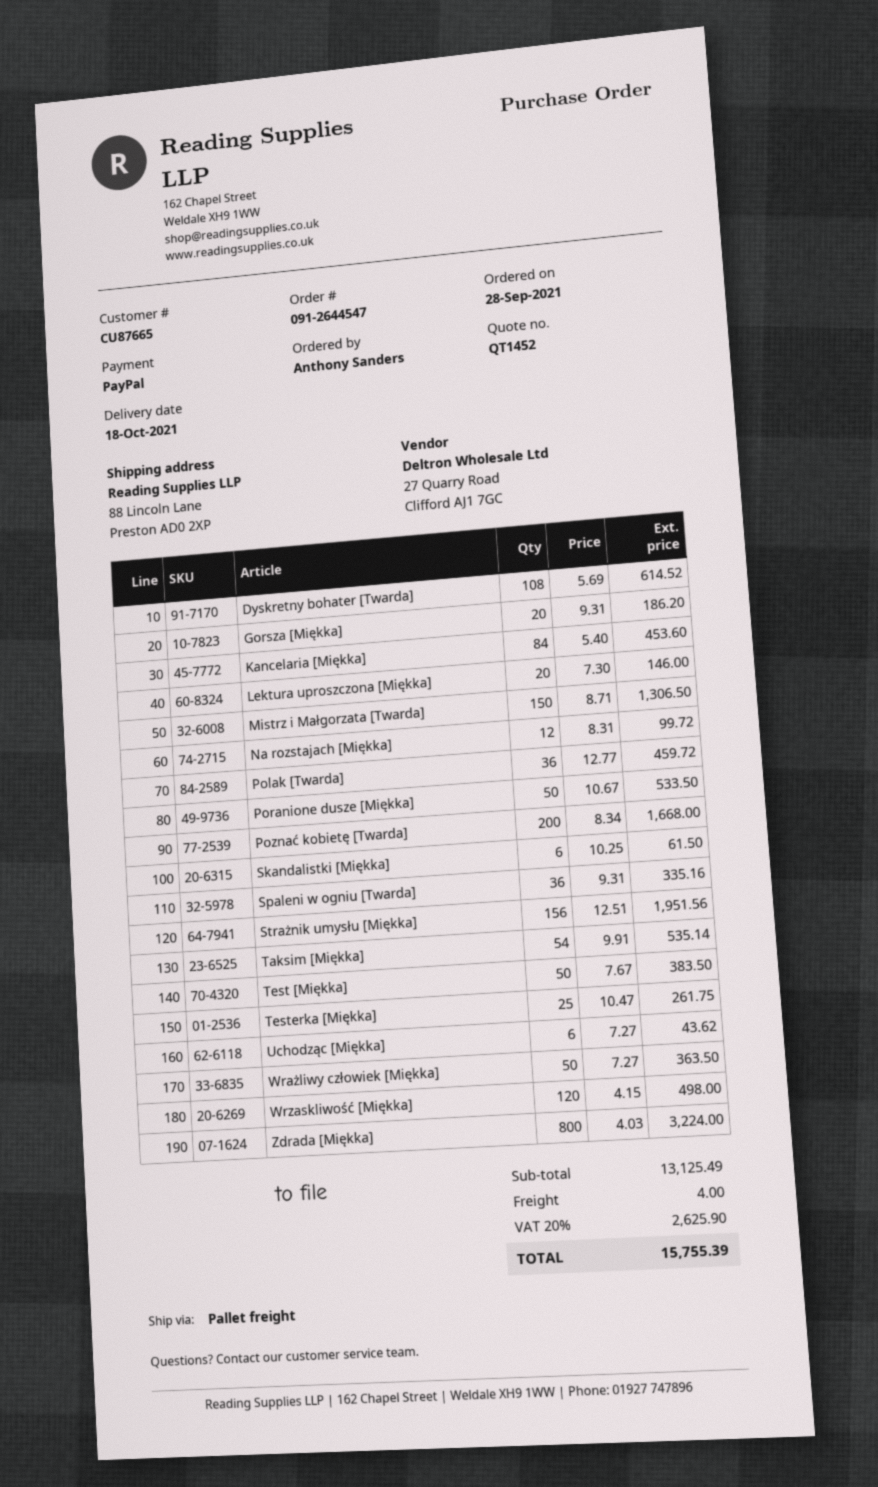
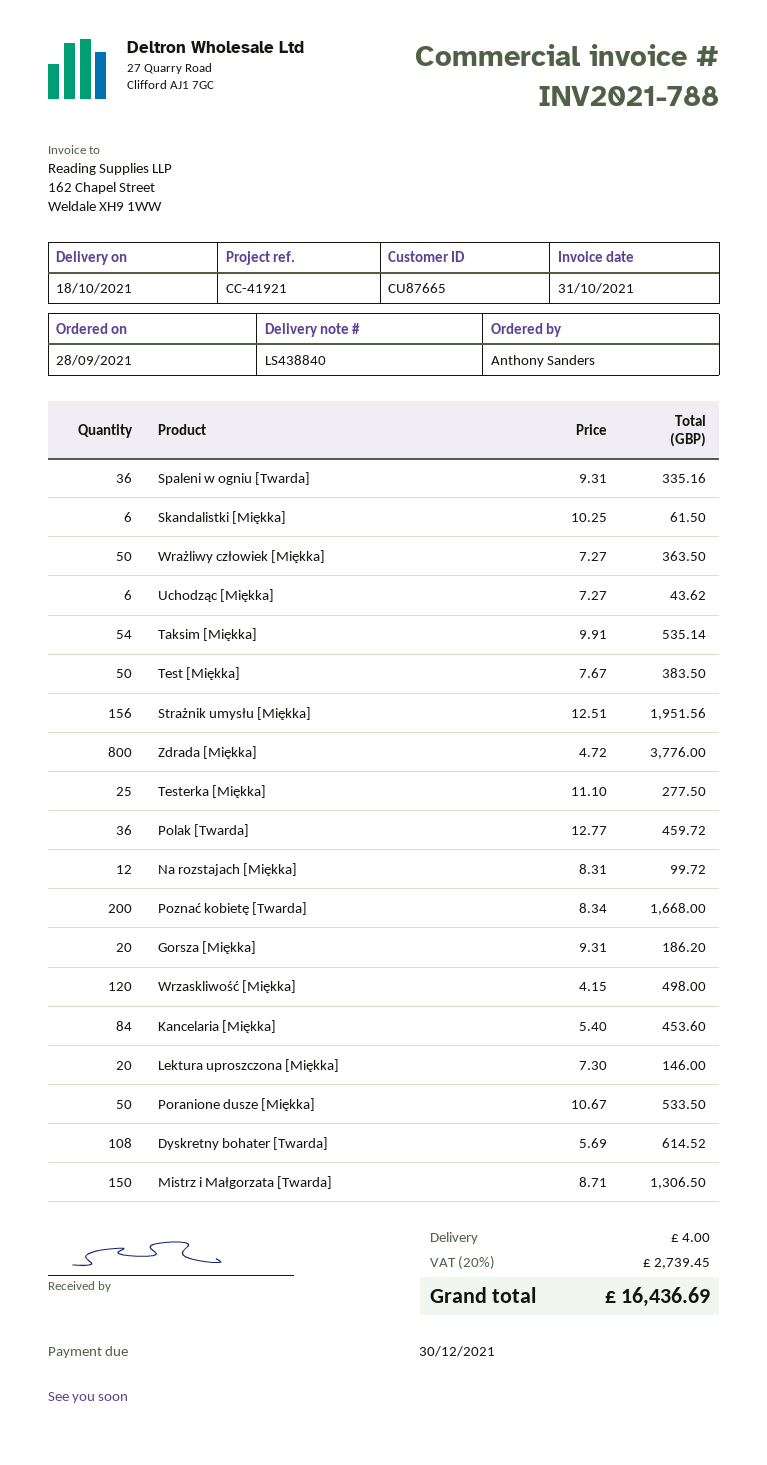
Testerka [Miękka]: 25 x 10.47 = 261.75 -> 25 x 11.10 = 277.50
Zdrada [Miękka]: 800 x 4.03 = 3224.00 -> 800 x 4.72 = 3776.00
tax: 20% = 2625.90 -> 20% = 2739.45
total: 15755.39 -> 16436.69

